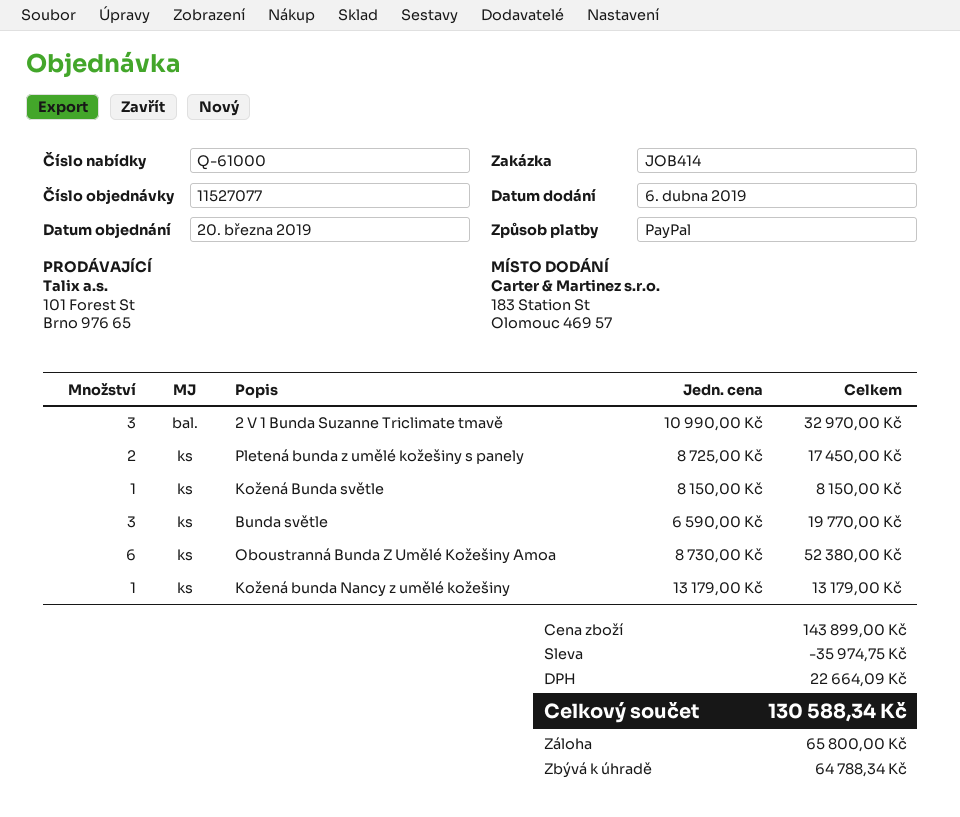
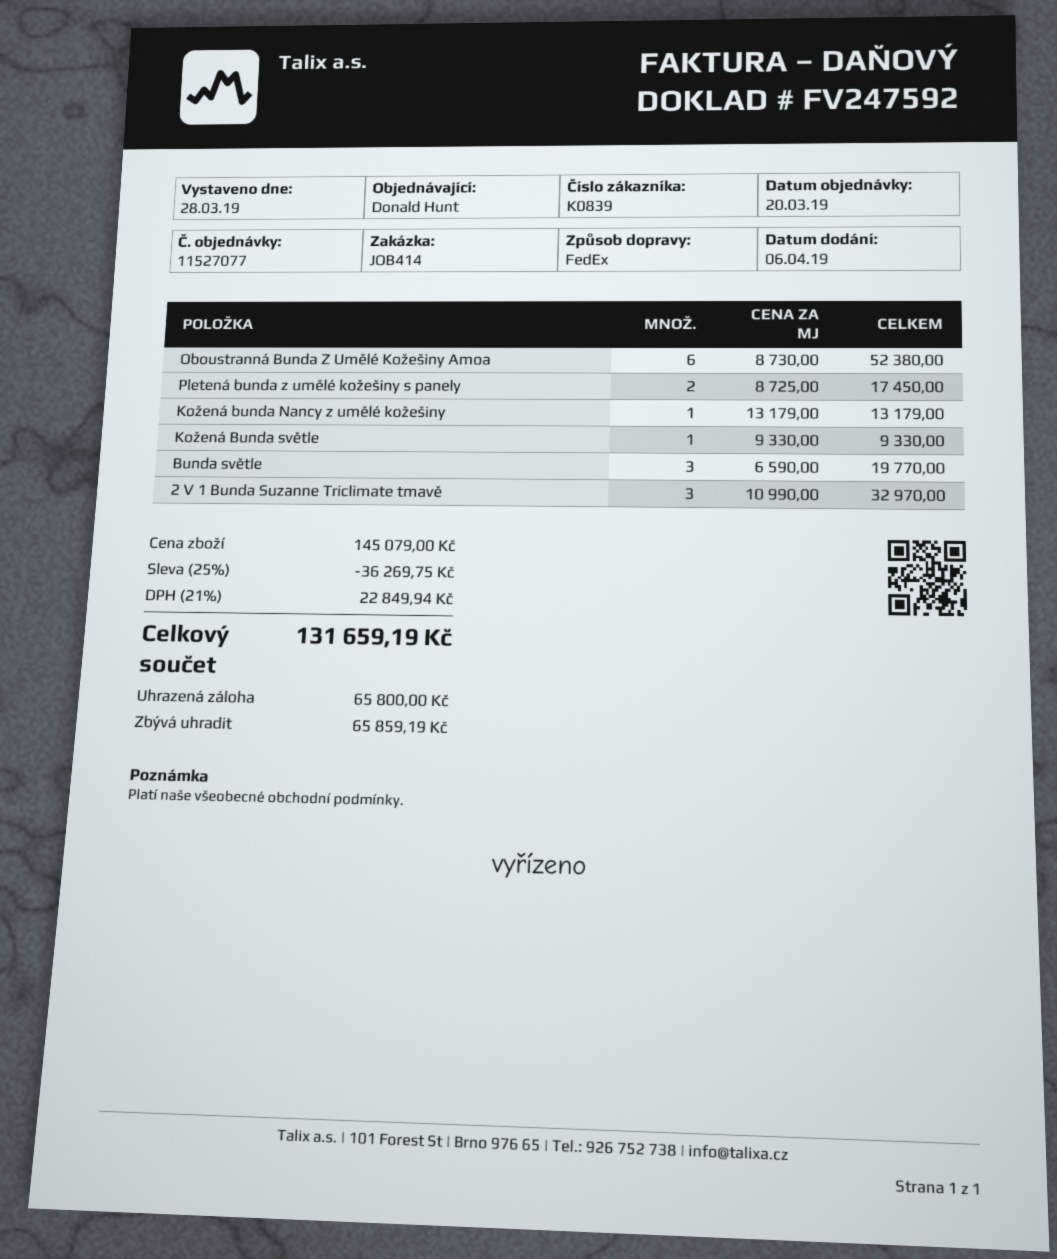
Kožená Bunda světle: 1 x 8150.00 = 8150.00 -> 1 x 9330.00 = 9330.00
subtotal: 143899.00 -> 145079.00
discount: 35974.75 -> 36269.75
tax: 22664.09 -> 22849.94
total: 130588.34 -> 131659.19
balance: 64788.34 -> 65859.19

